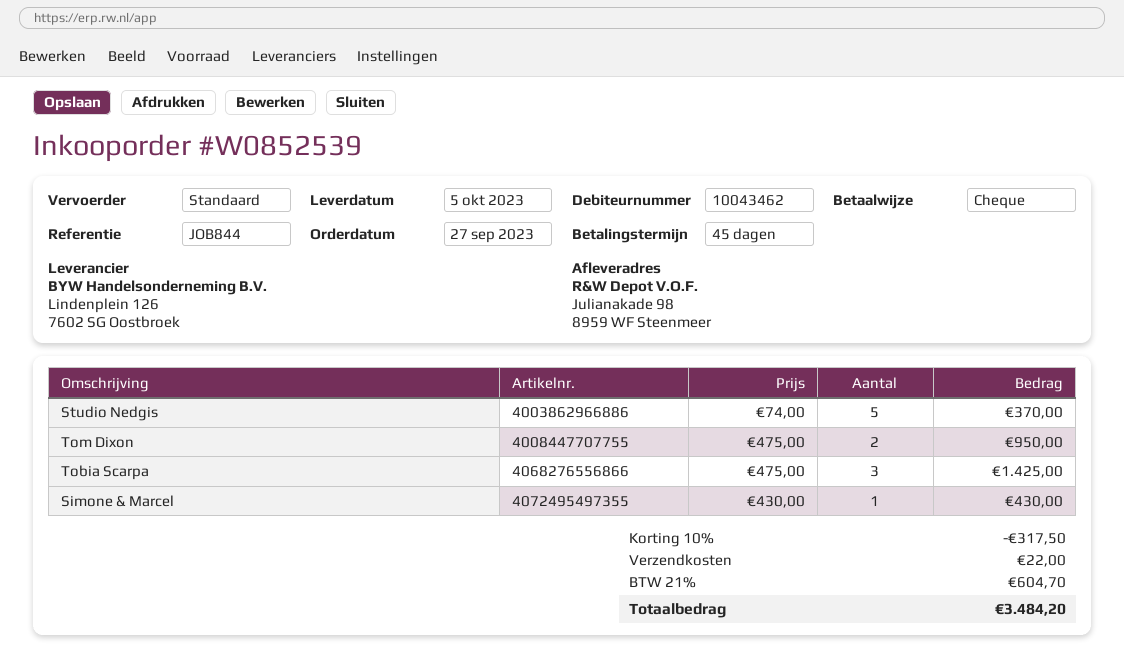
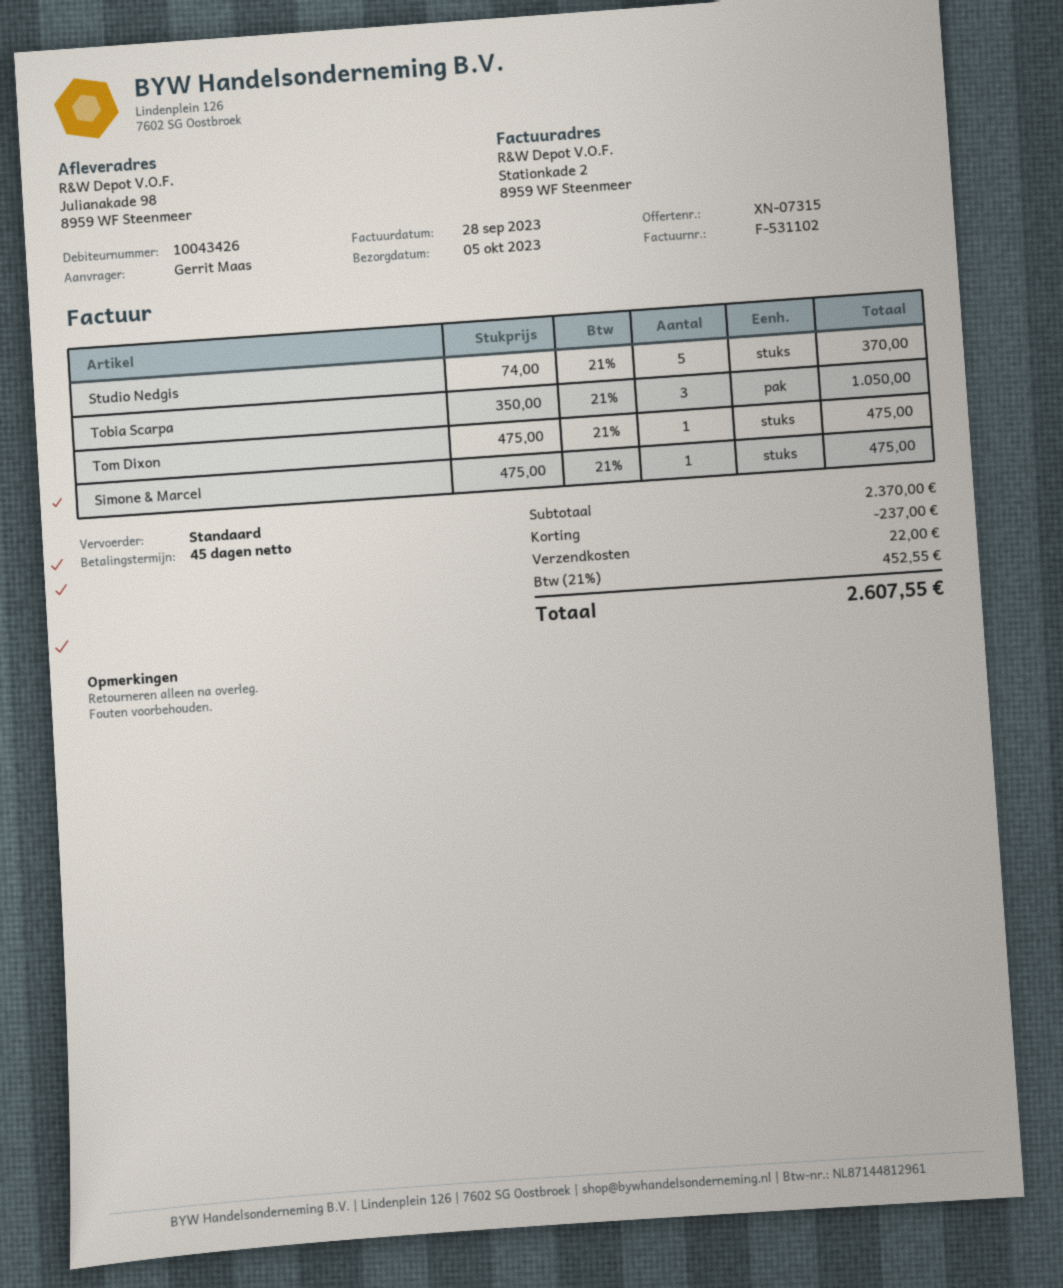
customer number: 10043462 -> 10043426
Tom Dixon: 2 x 475.00 = 950.00 -> 1 x 475.00 = 475.00
Tobia Scarpa: 3 x 475.00 = 1425.00 -> 3 x 350.00 = 1050.00
Simone & Marcel: 1 x 430.00 = 430.00 -> 1 x 475.00 = 475.00
discount: 317.50 -> 237.00
tax: 21% = 604.70 -> 21% = 452.55
total: 3484.20 -> 2607.55

